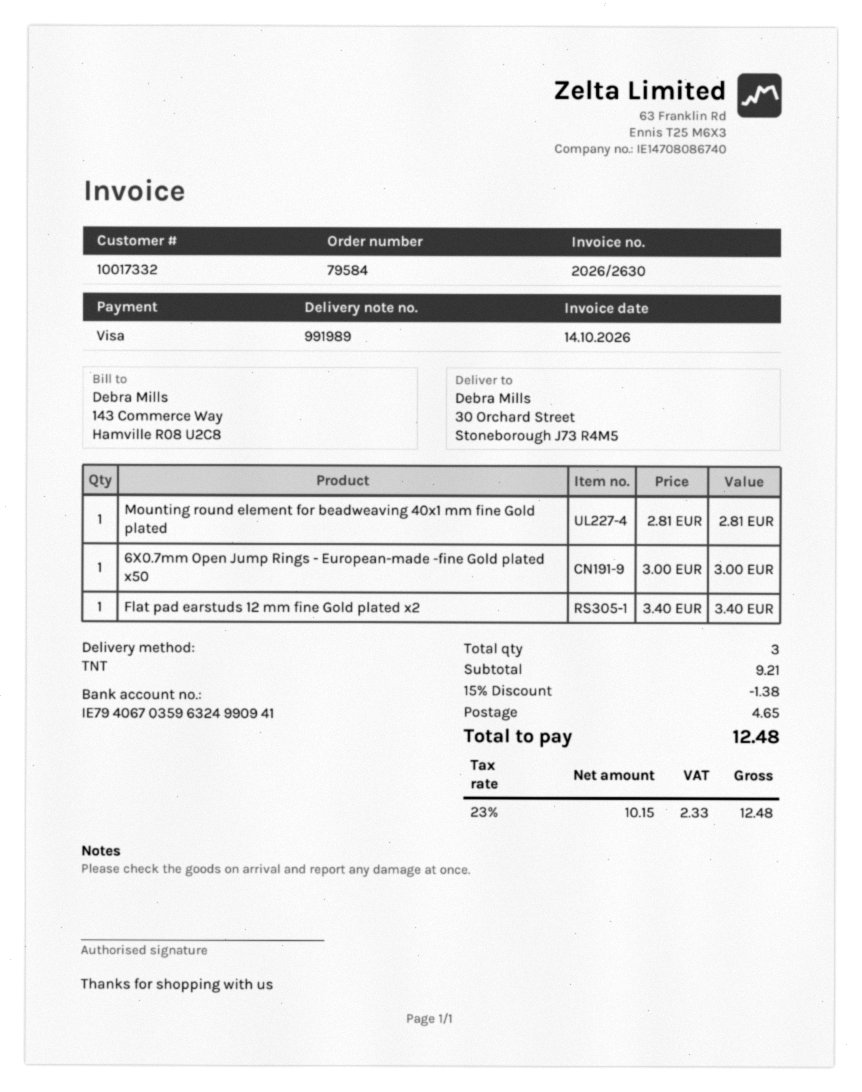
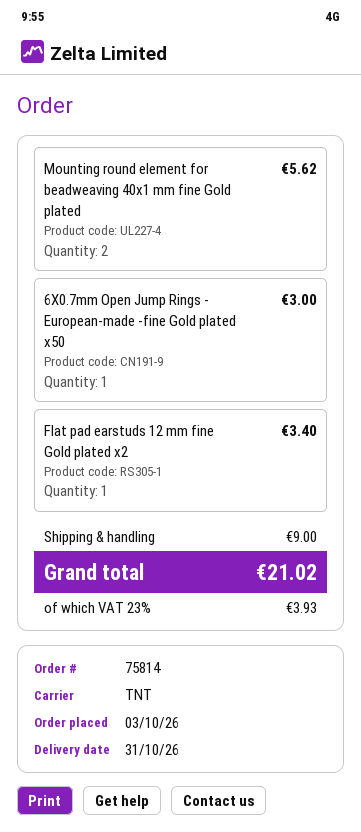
order number: 79584 -> 75814
Mounting round element for beadweaving 40x1 mm fine Gold plated: 1 for 2.81 -> 2 for 5.62
discount: 15% = 1.38 -> none
shipping: 4.65 -> 9.00
tax: 23% = 2.33 -> 23% = 3.93
total: 12.48 -> 21.02

